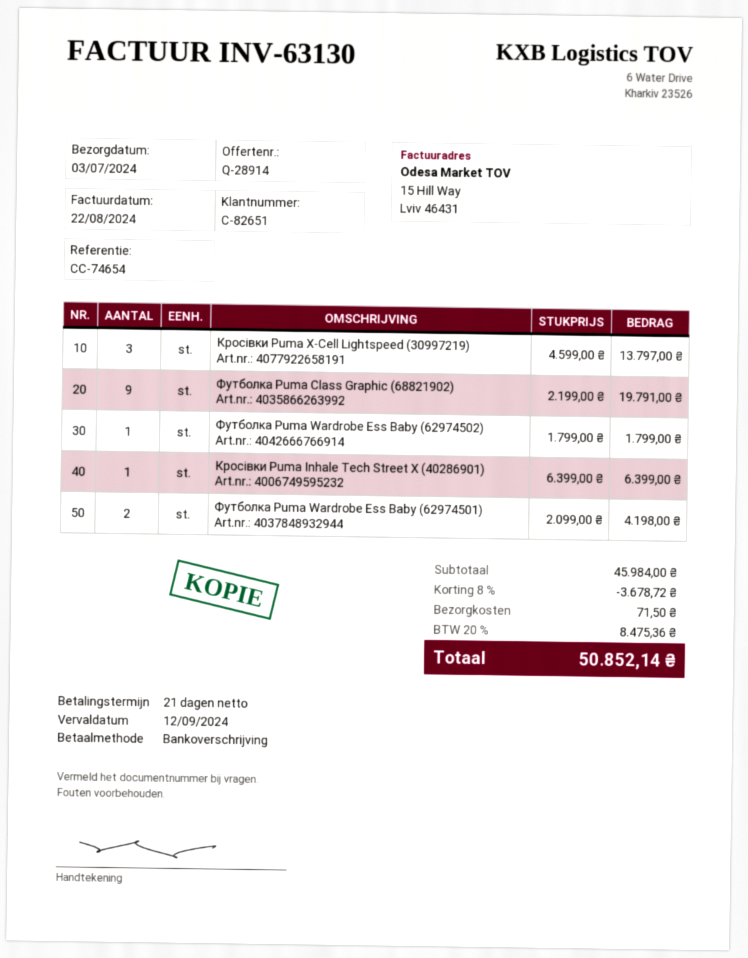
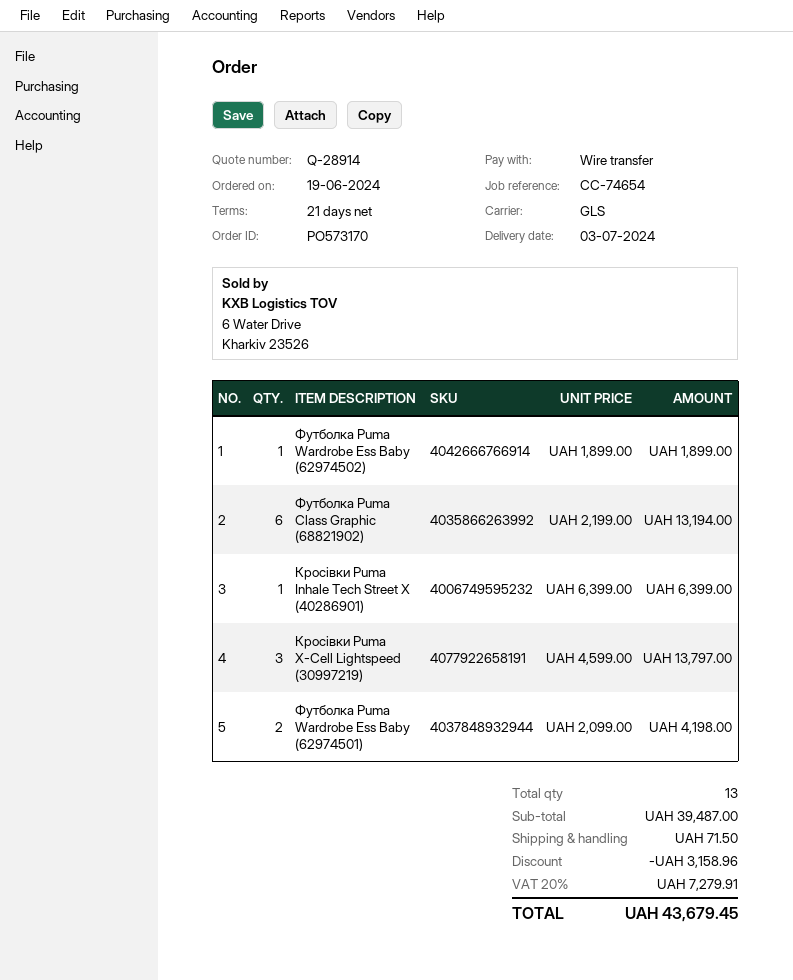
Футболка Puma Class Graphic (68821902): 9 x 2199.00 = 19791.00 -> 6 x 2199.00 = 13194.00
Футболка Puma Wardrobe Ess Baby (62974502): 1 x 1799.00 = 1799.00 -> 1 x 1899.00 = 1899.00
subtotal: 45984.00 -> 39487.00
discount: 3678.72 -> 3158.96
tax: 20% = 8475.36 -> 20% = 7279.91
total: 50852.14 -> 43679.45

